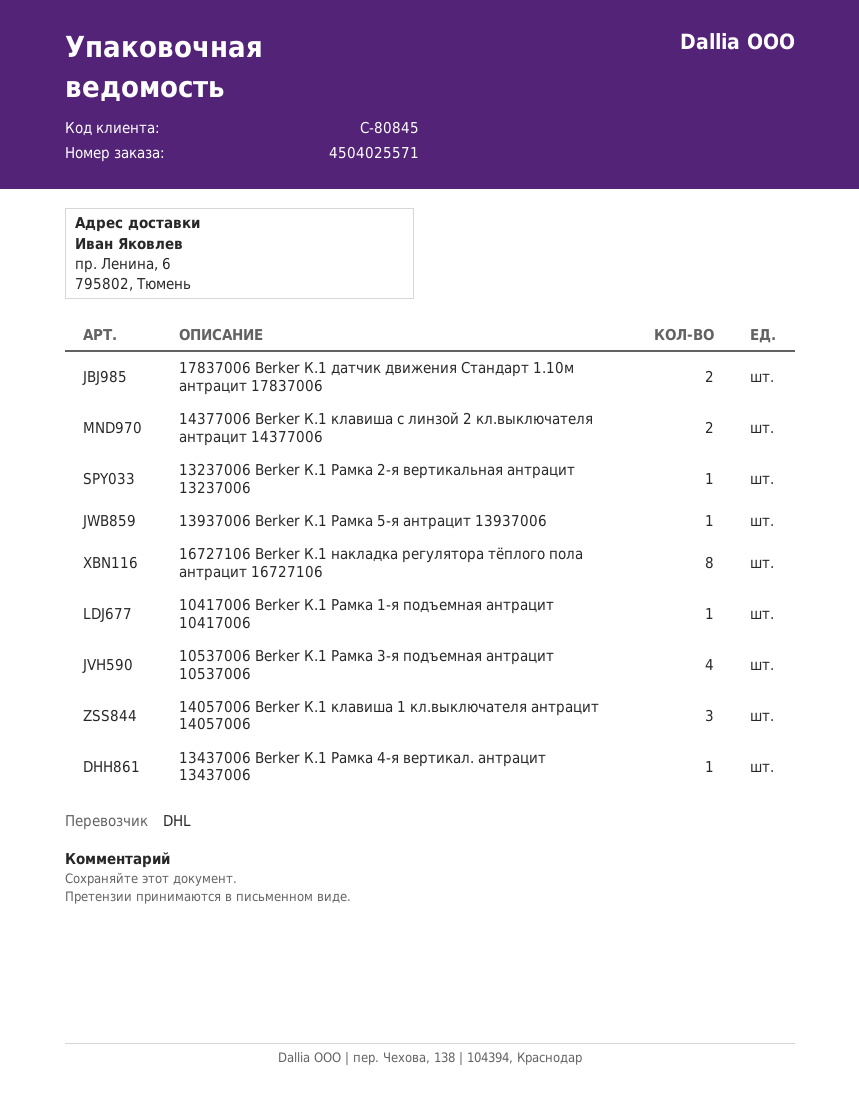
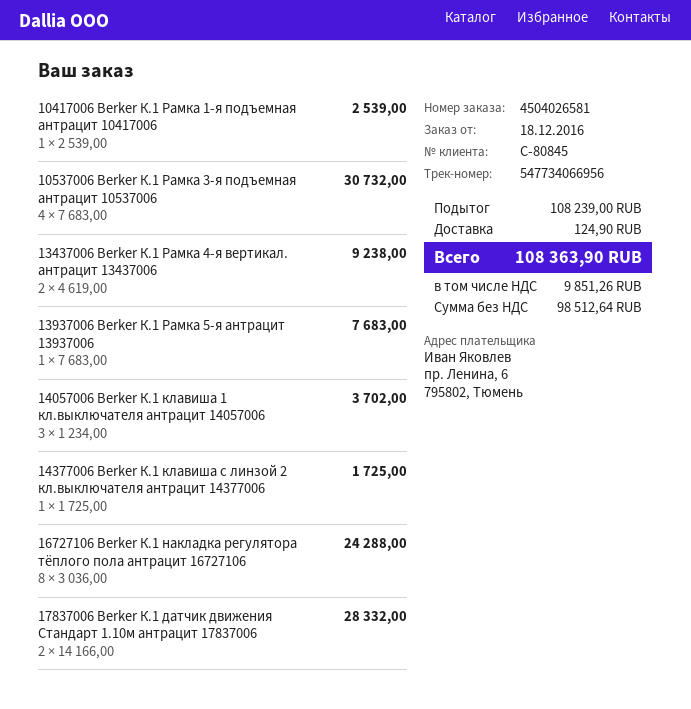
order number: 4504025571 -> 4504026581
14377006 Berker К.1 клавиша с линзой 2 кл.выключателя антрацит 14377006: 2 -> 1
13237006 Berker К.1 Рамка 2-я вертикальная антрацит 13237006: 1 -> none
13437006 Berker К.1 Рамка 4-я вертикал. антрацит 13437006: 1 -> 2

